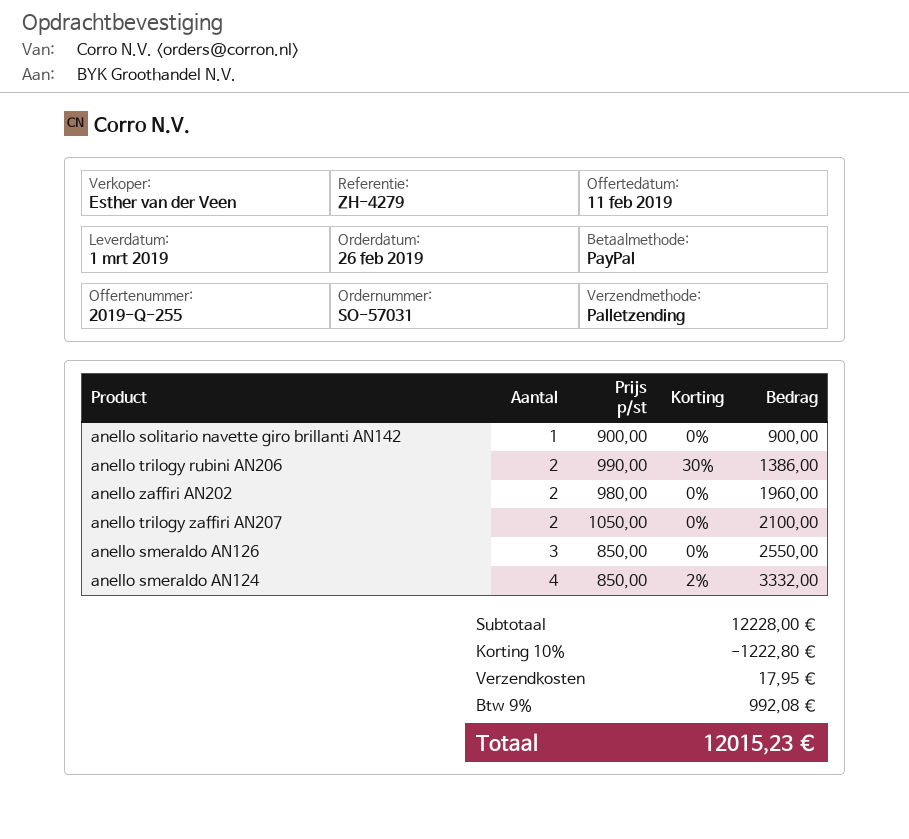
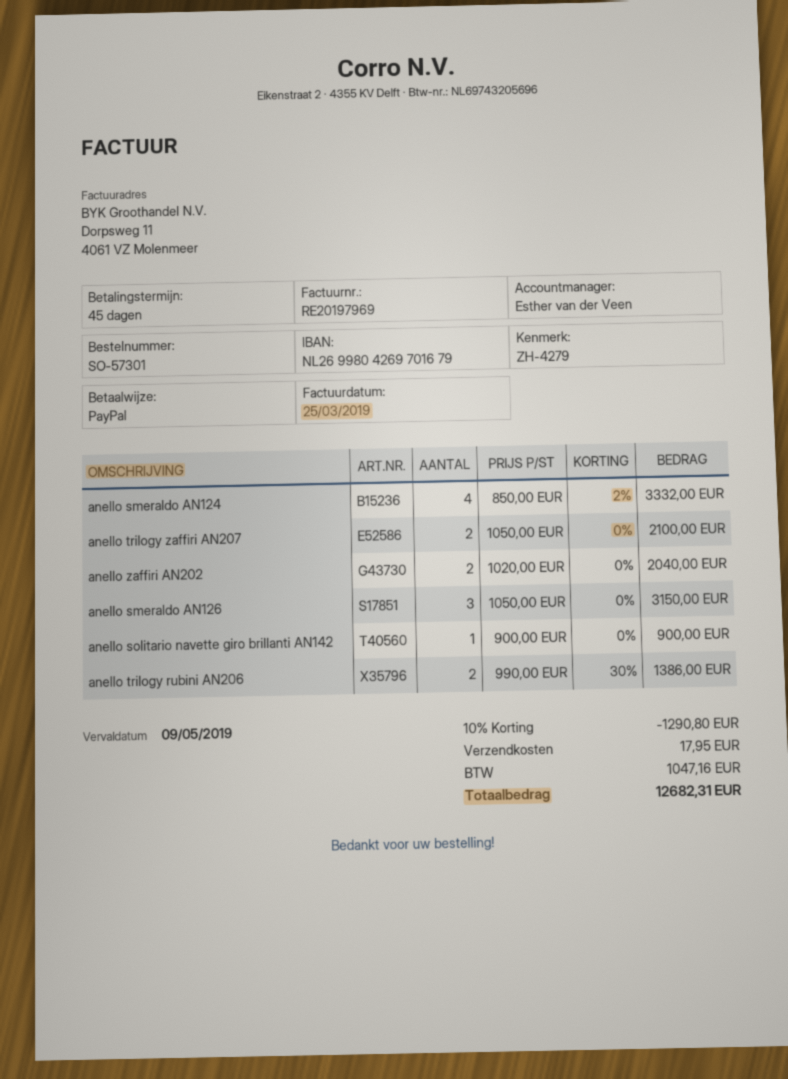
order number: SO-57031 -> SO-57301
anello zaffiri AN202: 2 x 980.00 = 1960.00 -> 2 x 1020.00 = 2040.00
anello smeraldo AN126: 3 x 850.00 = 2550.00 -> 3 x 1050.00 = 3150.00
discount: 10% = 1222.80 -> 10% = 1290.80
tax: 992.08 -> 1047.16
total: 12015.23 -> 12682.31

